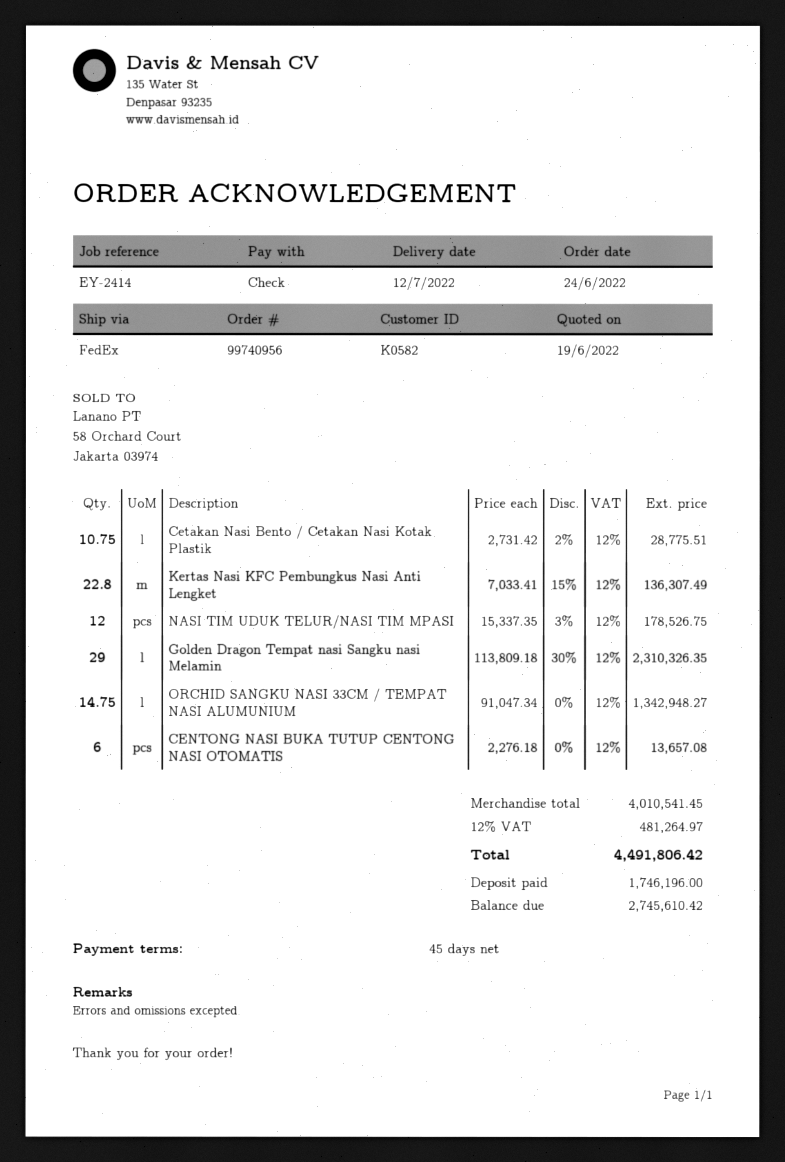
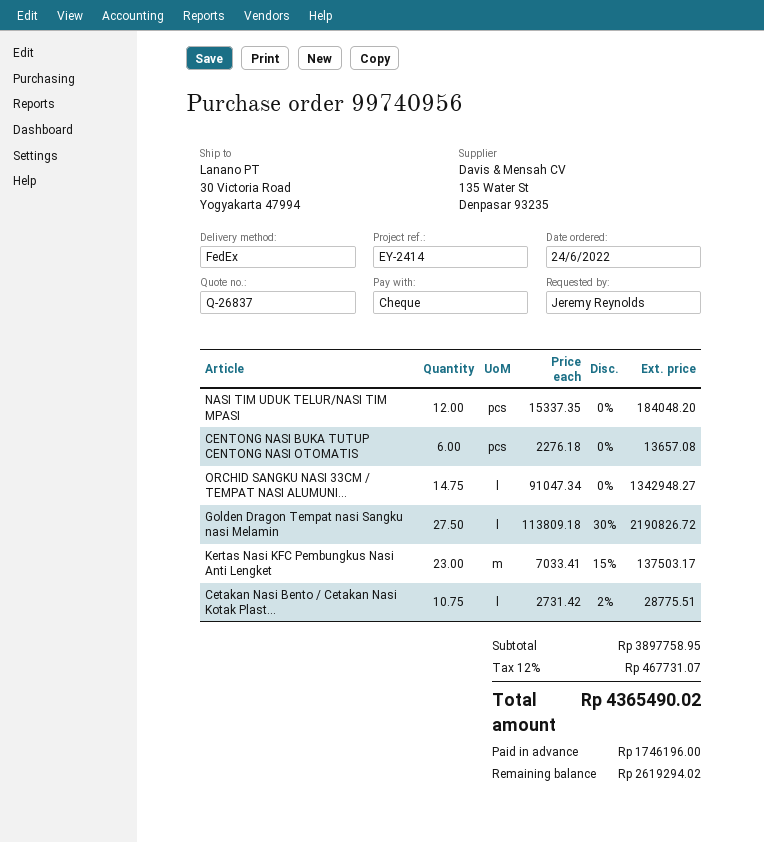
Kertas Nasi KFC Pembungkus Nasi Anti Lengket: 22.8 x 7033.41 - 15% = 136307.49 -> 23 x 7033.41 - 15% = 137503.17
NASI TIM UDUK TELUR/NASI TIM MPASI: 12 x 15337.35 - 3% = 178526.75 -> 12 x 15337.35 = 184048.20
Golden Dragon Tempat nasi Sangku nasi Melamin: 29 x 113809.18 - 30% = 2310326.35 -> 27.5 x 113809.18 - 30% = 2190826.72
subtotal: 4010541.45 -> 3897758.95
tax: 12% = 481264.97 -> 12% = 467731.07
total: 4491806.42 -> 4365490.02
balance: 2745610.42 -> 2619294.02

